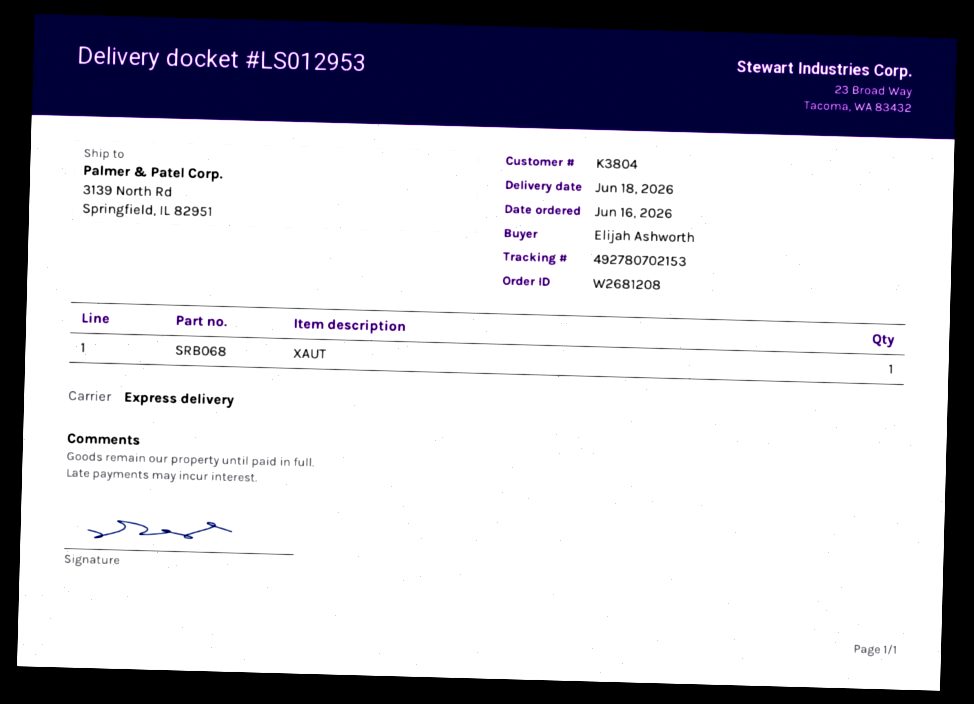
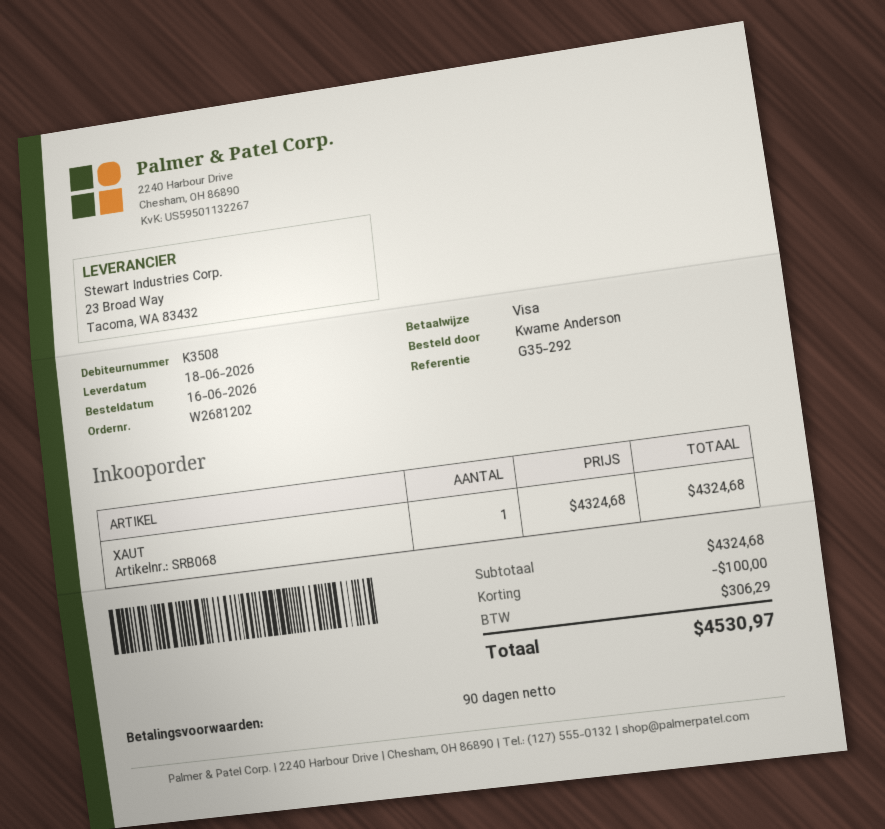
order number: W2681208 -> W2681202
customer number: K3804 -> K3508
ordered by: Elijah Ashworth -> Kwame Anderson

